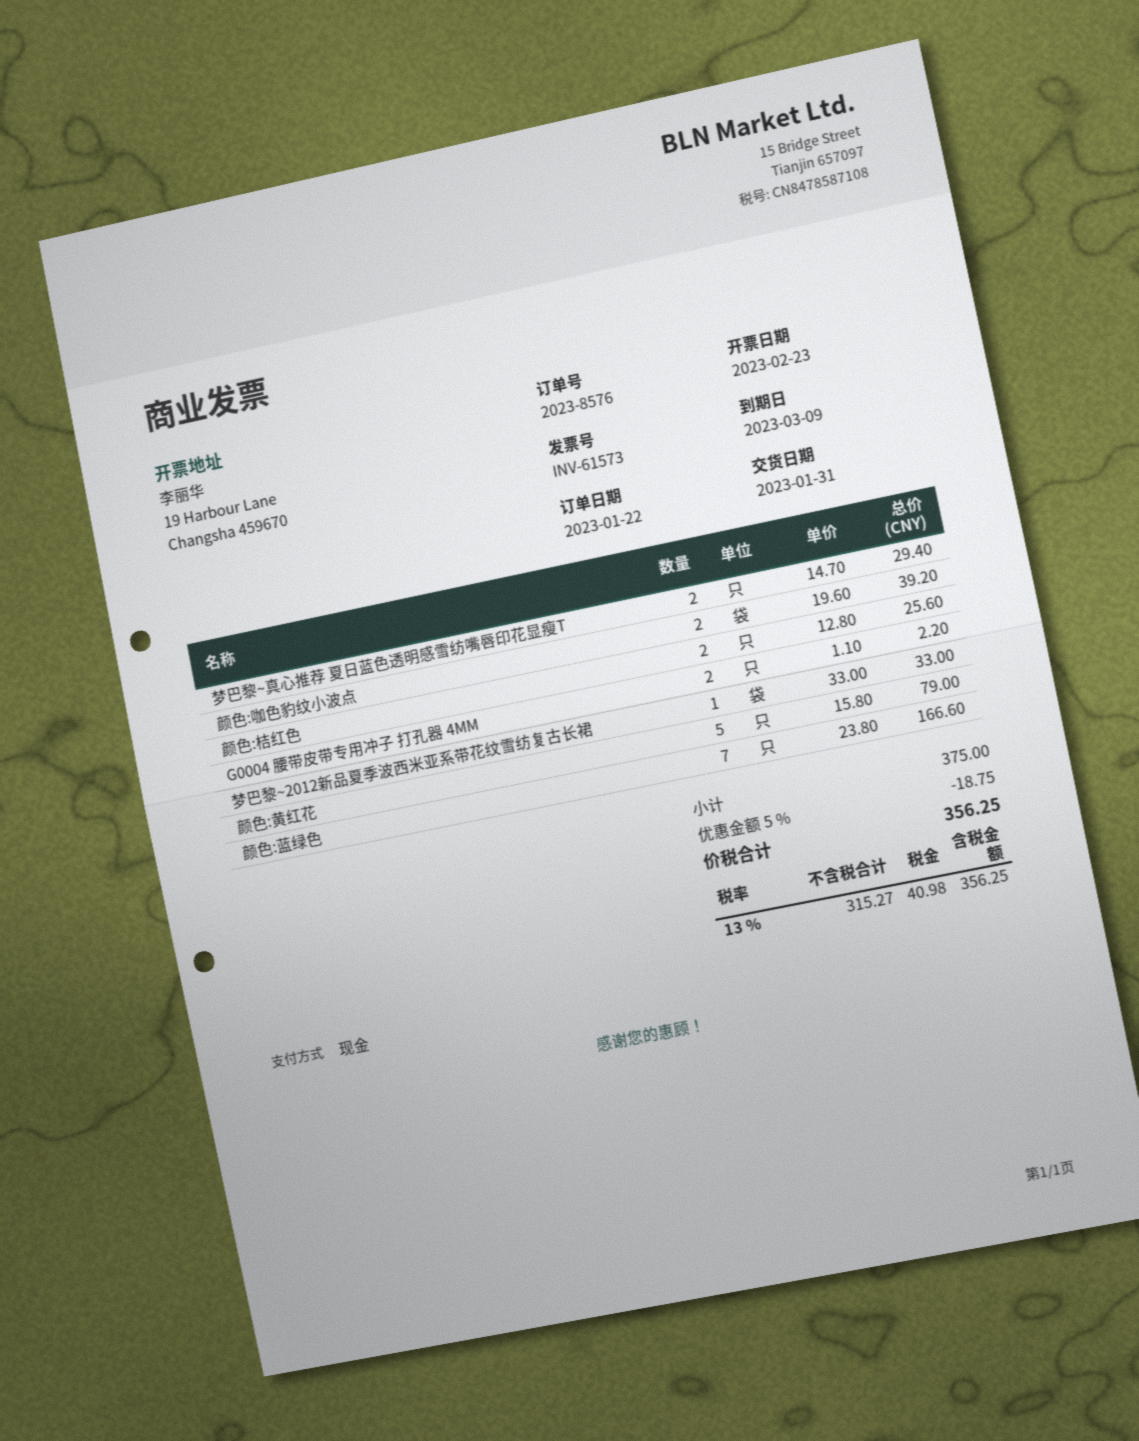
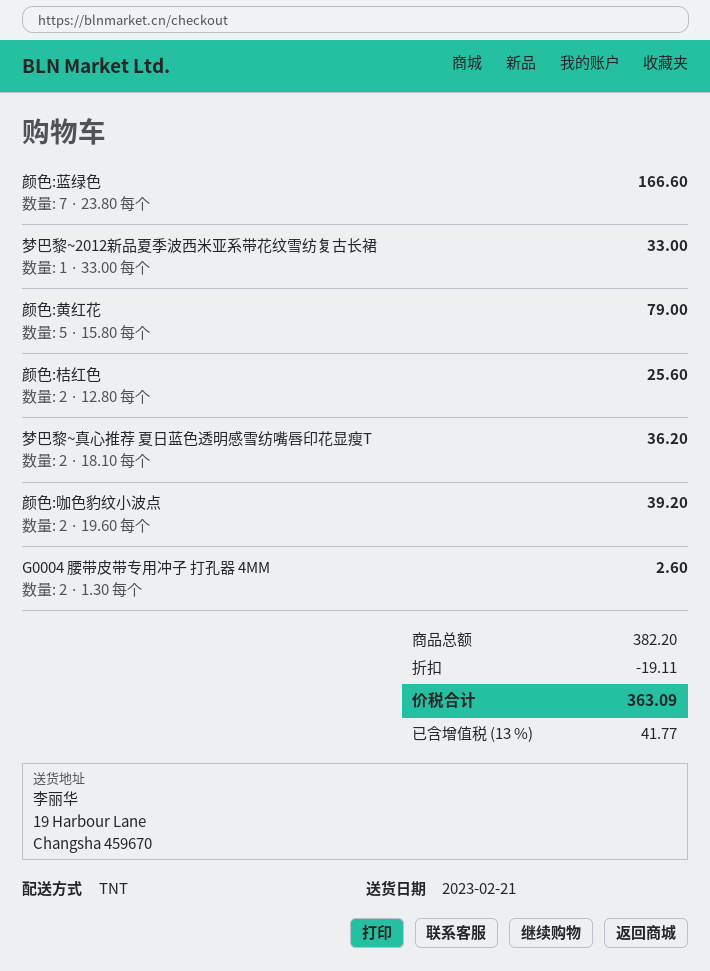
delivery date: 2023-01-31 -> 2023-02-21
梦巴黎~真心推荐 夏日蓝色透明感雪纺嘴唇印花显瘦T: 2 x 14.70 = 29.40 -> 2 x 18.10 = 36.20
G0004 腰带皮带专用冲子 打孔器 4MM: 2 x 1.10 = 2.20 -> 2 x 1.30 = 2.60
subtotal: 375.00 -> 382.20
discount: 18.75 -> 19.11
tax: 13% = 40.98 -> 13% = 41.77
total: 356.25 -> 363.09

